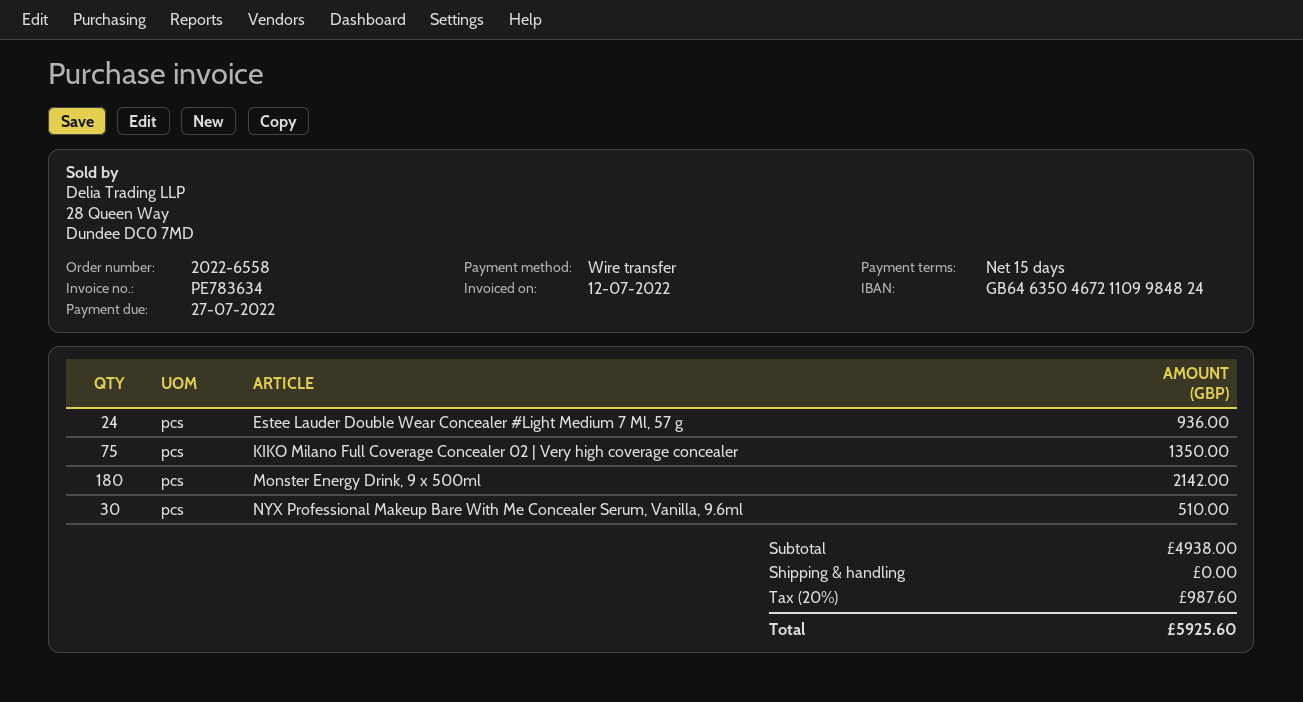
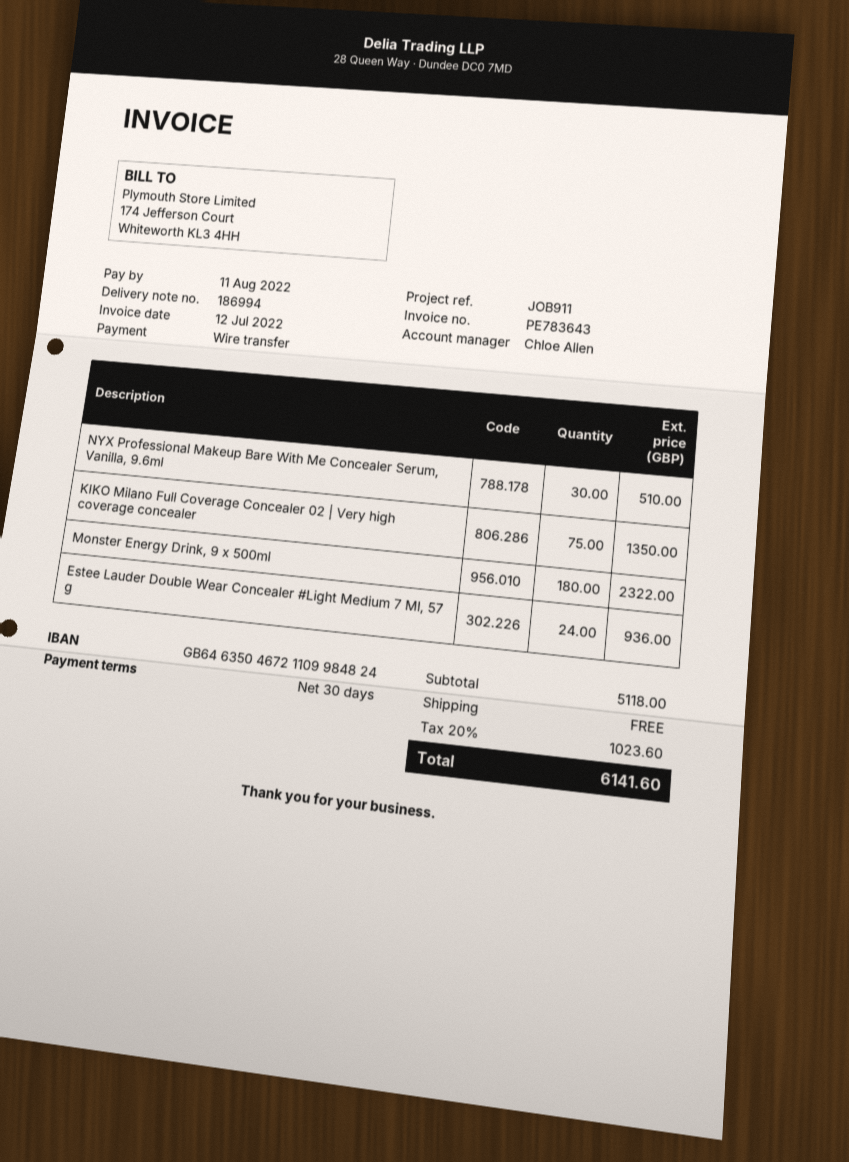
invoice number: PE783634 -> PE783643
payment terms: 15 days -> 30 days
due date: 2022-07-27 -> 2022-08-11
Monster Energy Drink, 9 x 500ml: 180 for 2142.00 -> 180 for 2322.00
subtotal: 4938.00 -> 5118.00
tax: 20% = 987.60 -> 20% = 1023.60
total: 5925.60 -> 6141.60

